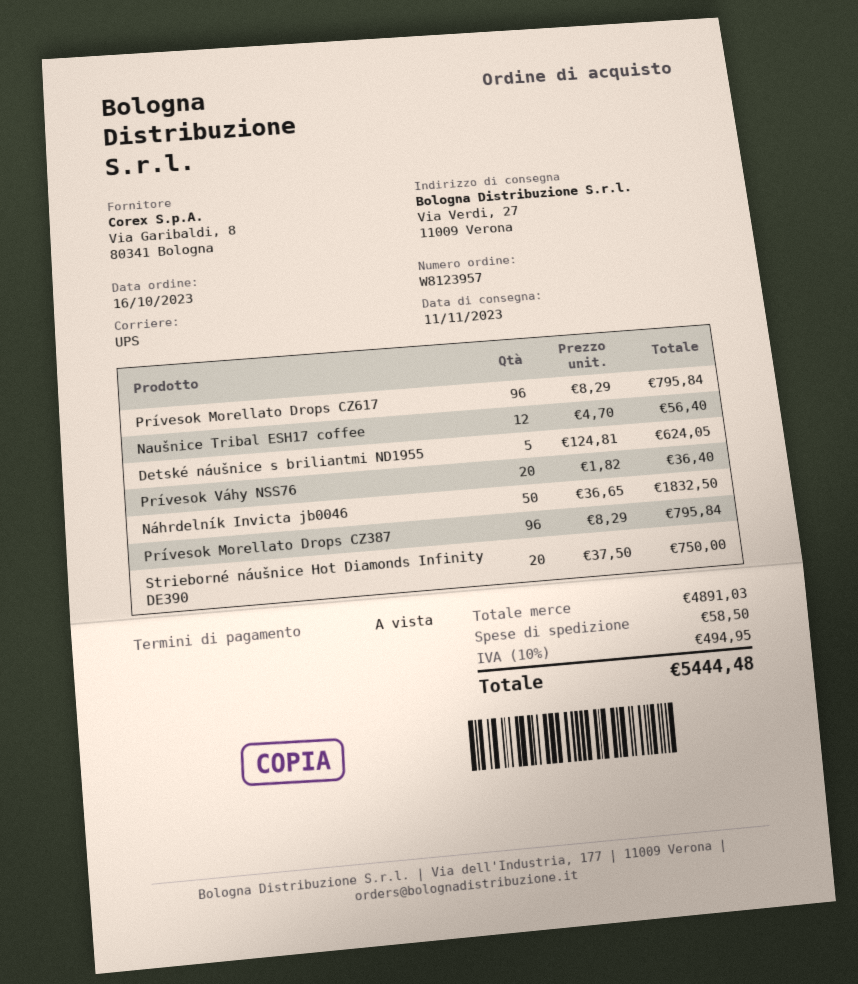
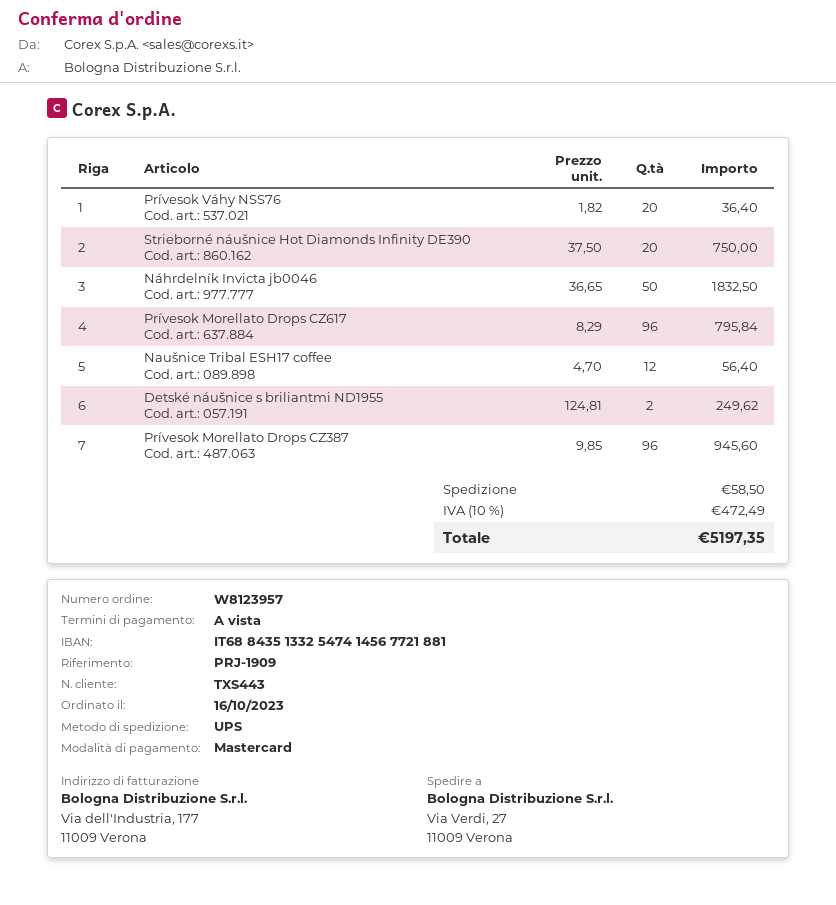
Detské náušnice s briliantmi ND1955: 5 x 124.81 = 624.05 -> 2 x 124.81 = 249.62
Prívesok Morellato Drops CZ387: 96 x 8.29 = 795.84 -> 96 x 9.85 = 945.60
tax: 10% = 494.95 -> 10% = 472.49
total: 5444.48 -> 5197.35

